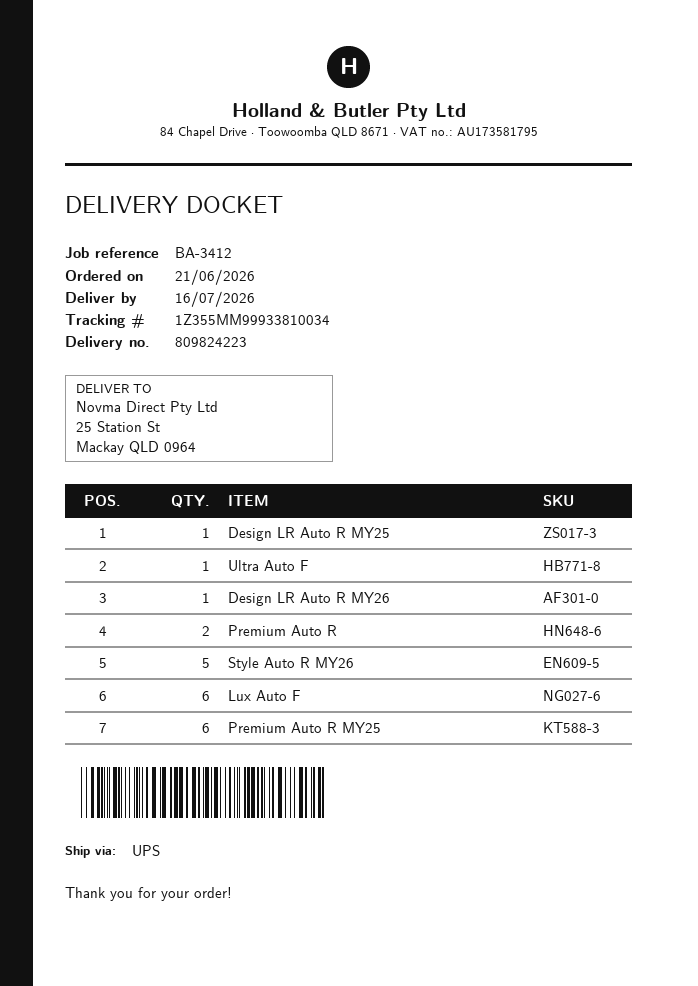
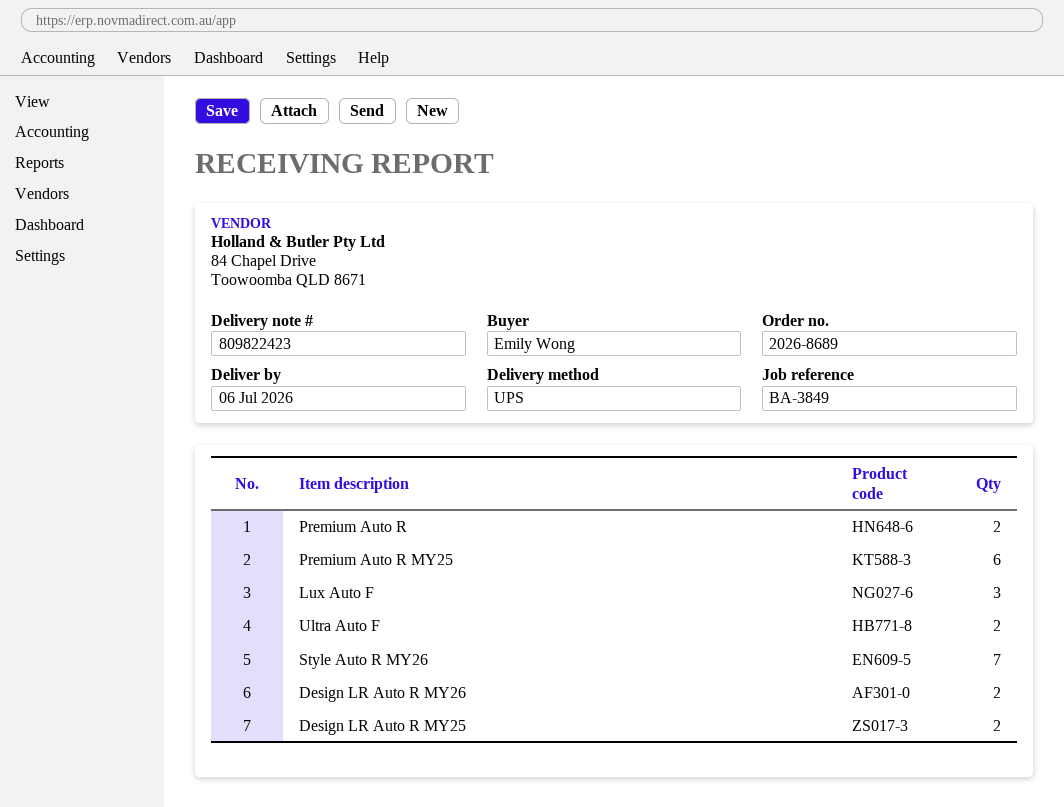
delivery note number: 809824223 -> 809822423
delivery date: 2026-07-16 -> 2026-07-06
reference: BA-3412 -> BA-3849
Design LR Auto R MY25: 1 -> 2
Ultra Auto F: 1 -> 2
Design LR Auto R MY26: 1 -> 2
Style Auto R MY26: 5 -> 7
Lux Auto F: 6 -> 3

